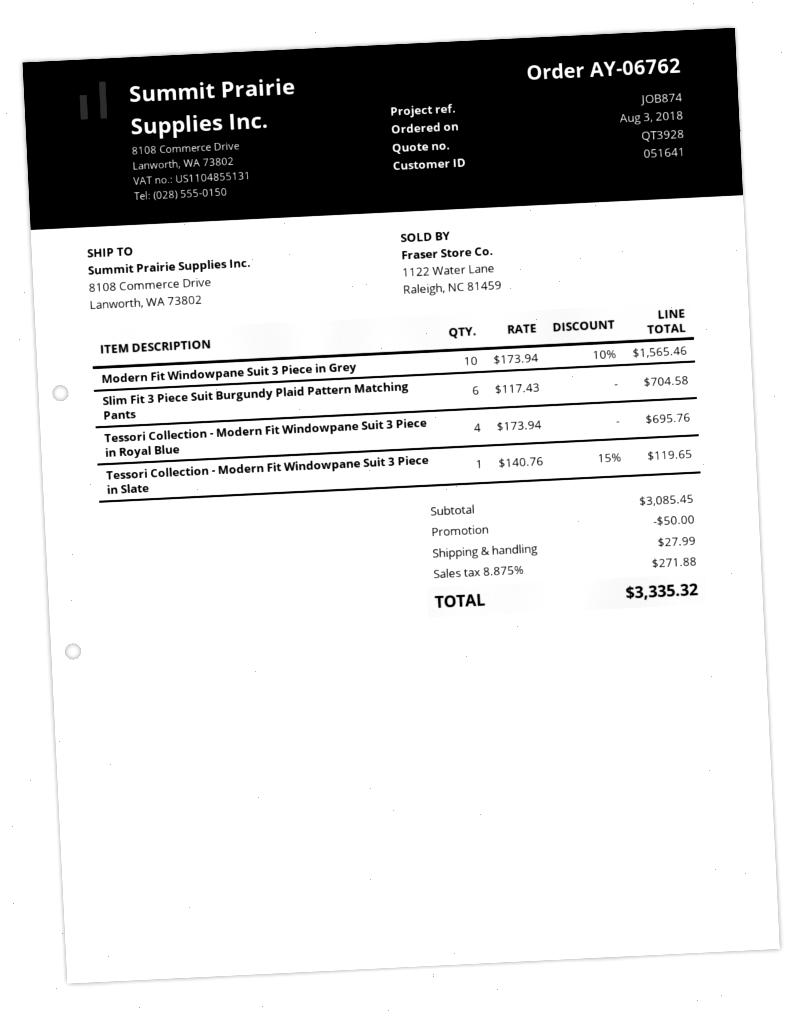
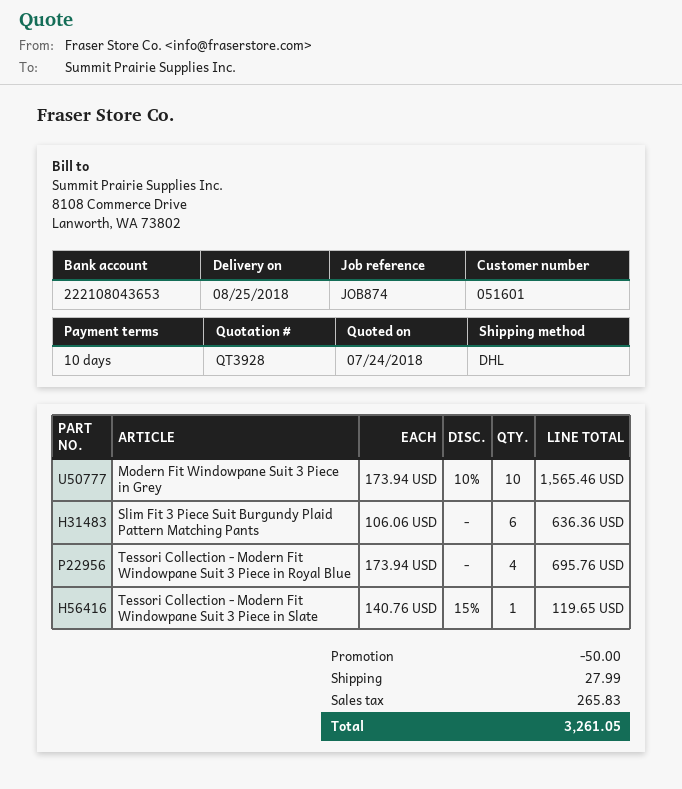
customer number: 051641 -> 051601
Slim Fit 3 Piece Suit Burgundy Plaid Pattern Matching Pants: 6 x 117.43 = 704.58 -> 6 x 106.06 = 636.36
tax: 271.88 -> 265.83
total: 3335.32 -> 3261.05

